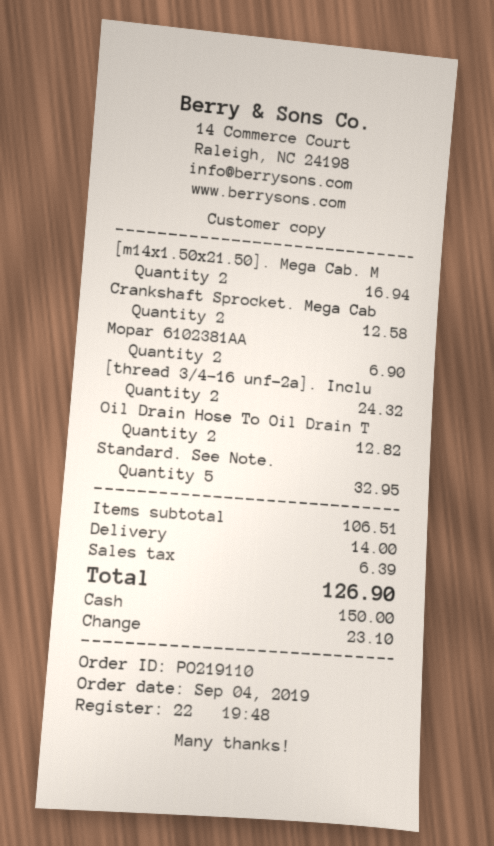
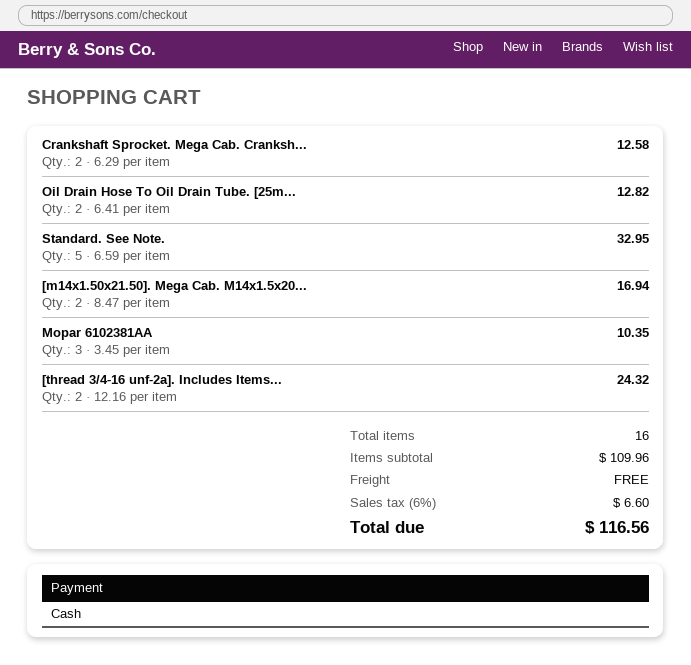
Mopar 6102381AA: 2 for 6.90 -> 3 for 10.35
subtotal: 106.51 -> 109.96
shipping: 14.00 -> 0.00
tax: 6.39 -> 6.60
total: 126.90 -> 116.56

